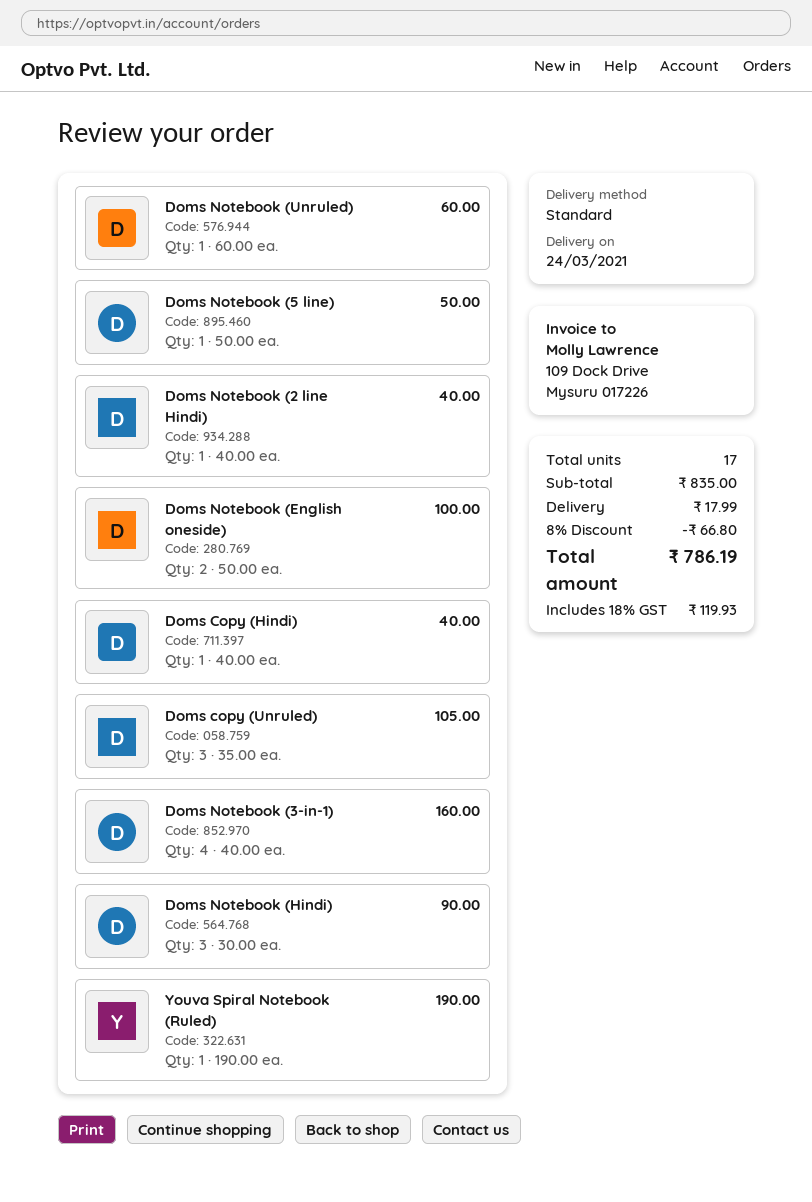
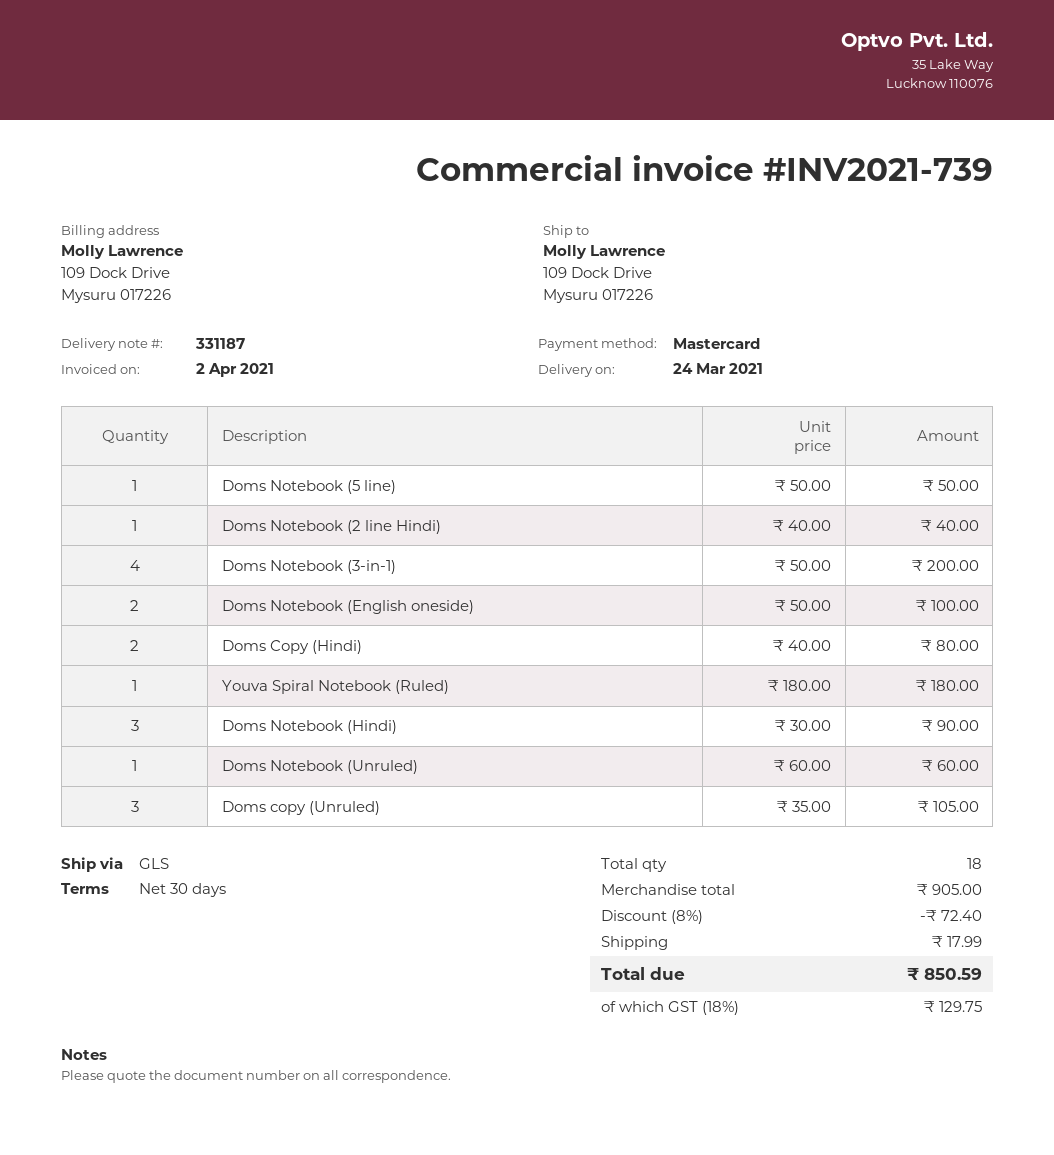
shipping method: standard -> GLS
Doms Copy (Hindi): 1 x 40.00 = 40.00 -> 2 x 40.00 = 80.00
Doms Notebook (3-in-1): 4 x 40.00 = 160.00 -> 4 x 50.00 = 200.00
Youva Spiral Notebook (Ruled): 1 x 190.00 = 190.00 -> 1 x 180.00 = 180.00
total quantity: 17 -> 18
subtotal: 835.00 -> 905.00
discount: 8% = 66.80 -> 8% = 72.40
tax: 18% = 119.93 -> 18% = 129.75
total: 786.19 -> 850.59

